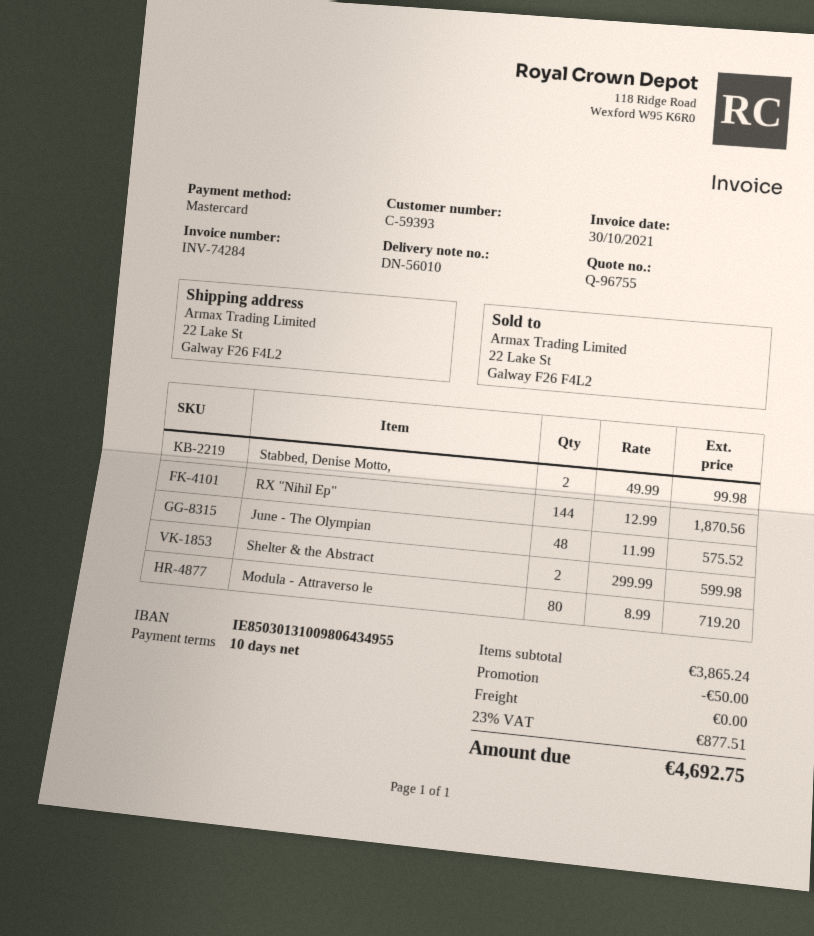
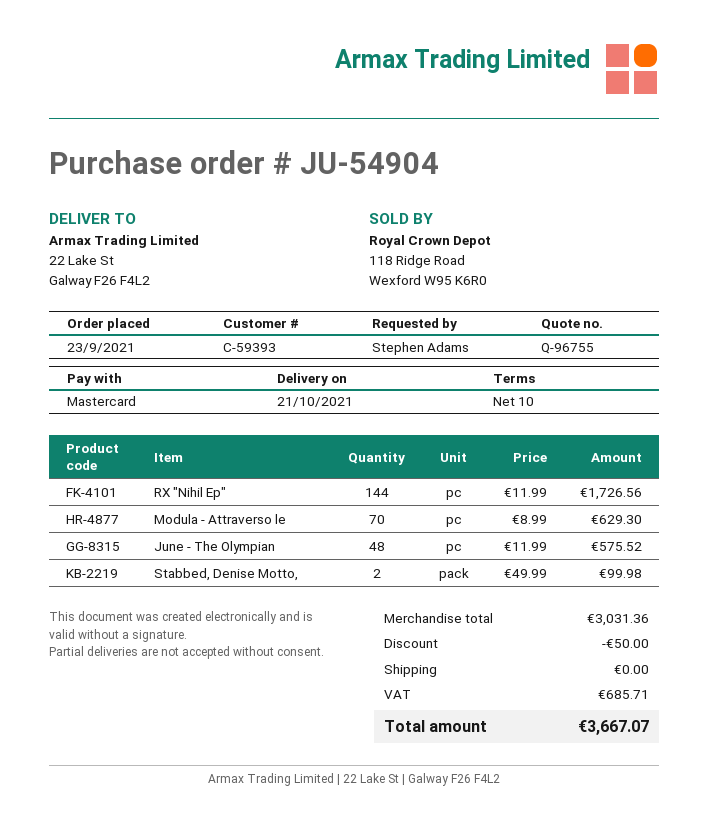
RX "Nihil Ep": 144 x 12.99 = 1870.56 -> 144 x 11.99 = 1726.56
Shelter & the Abstract: 2 x 299.99 = 599.98 -> none
Modula - Attraverso le: 80 x 8.99 = 719.20 -> 70 x 8.99 = 629.30
subtotal: 3865.24 -> 3031.36
tax: 877.51 -> 685.71
total: 4692.75 -> 3667.07

